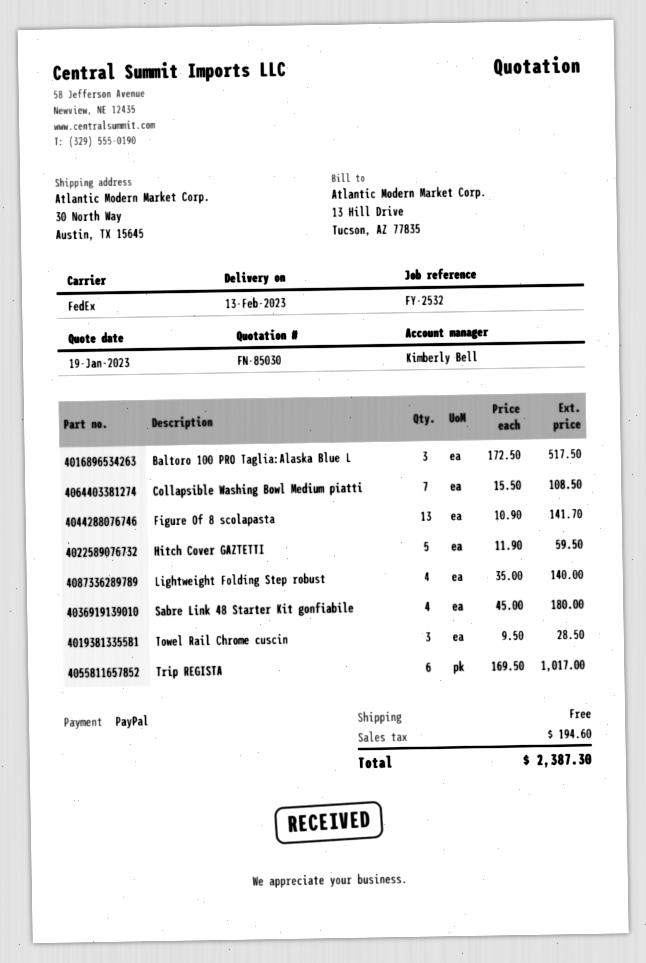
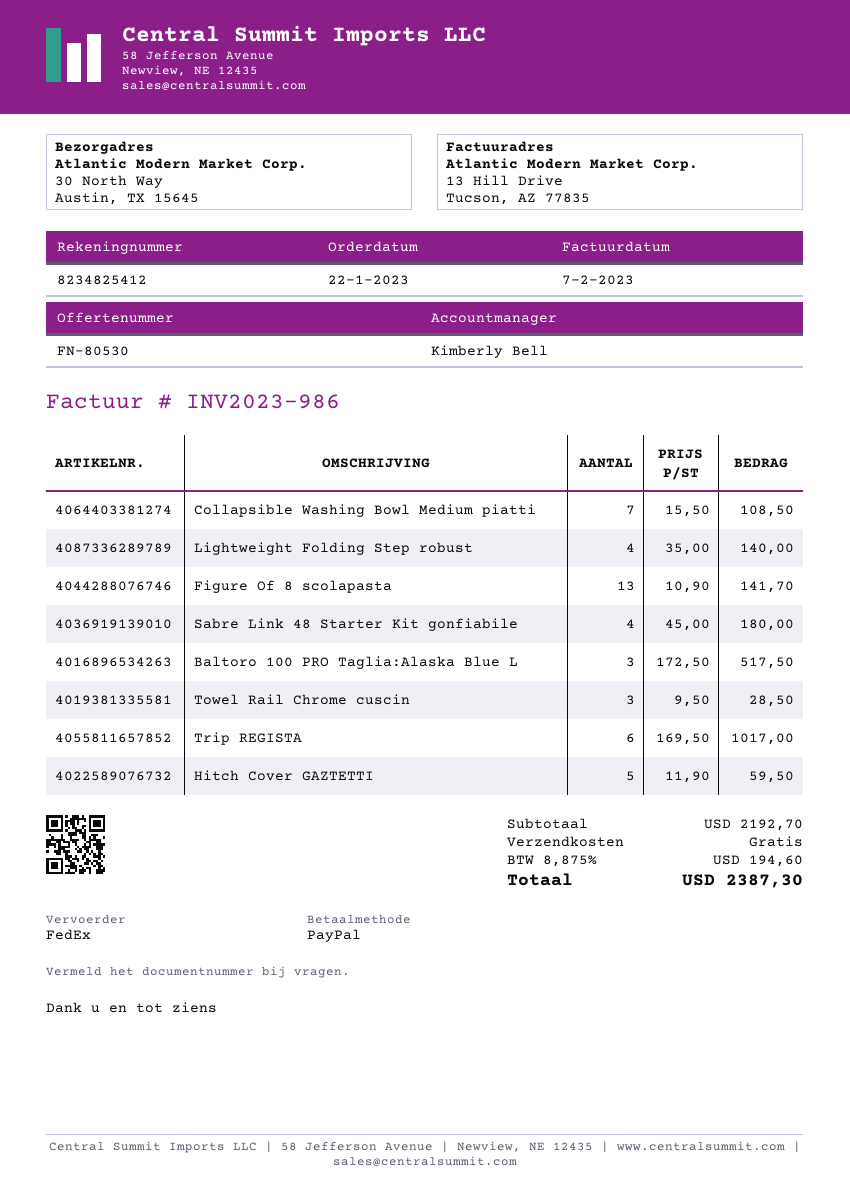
quote number: FN-85030 -> FN-80530

